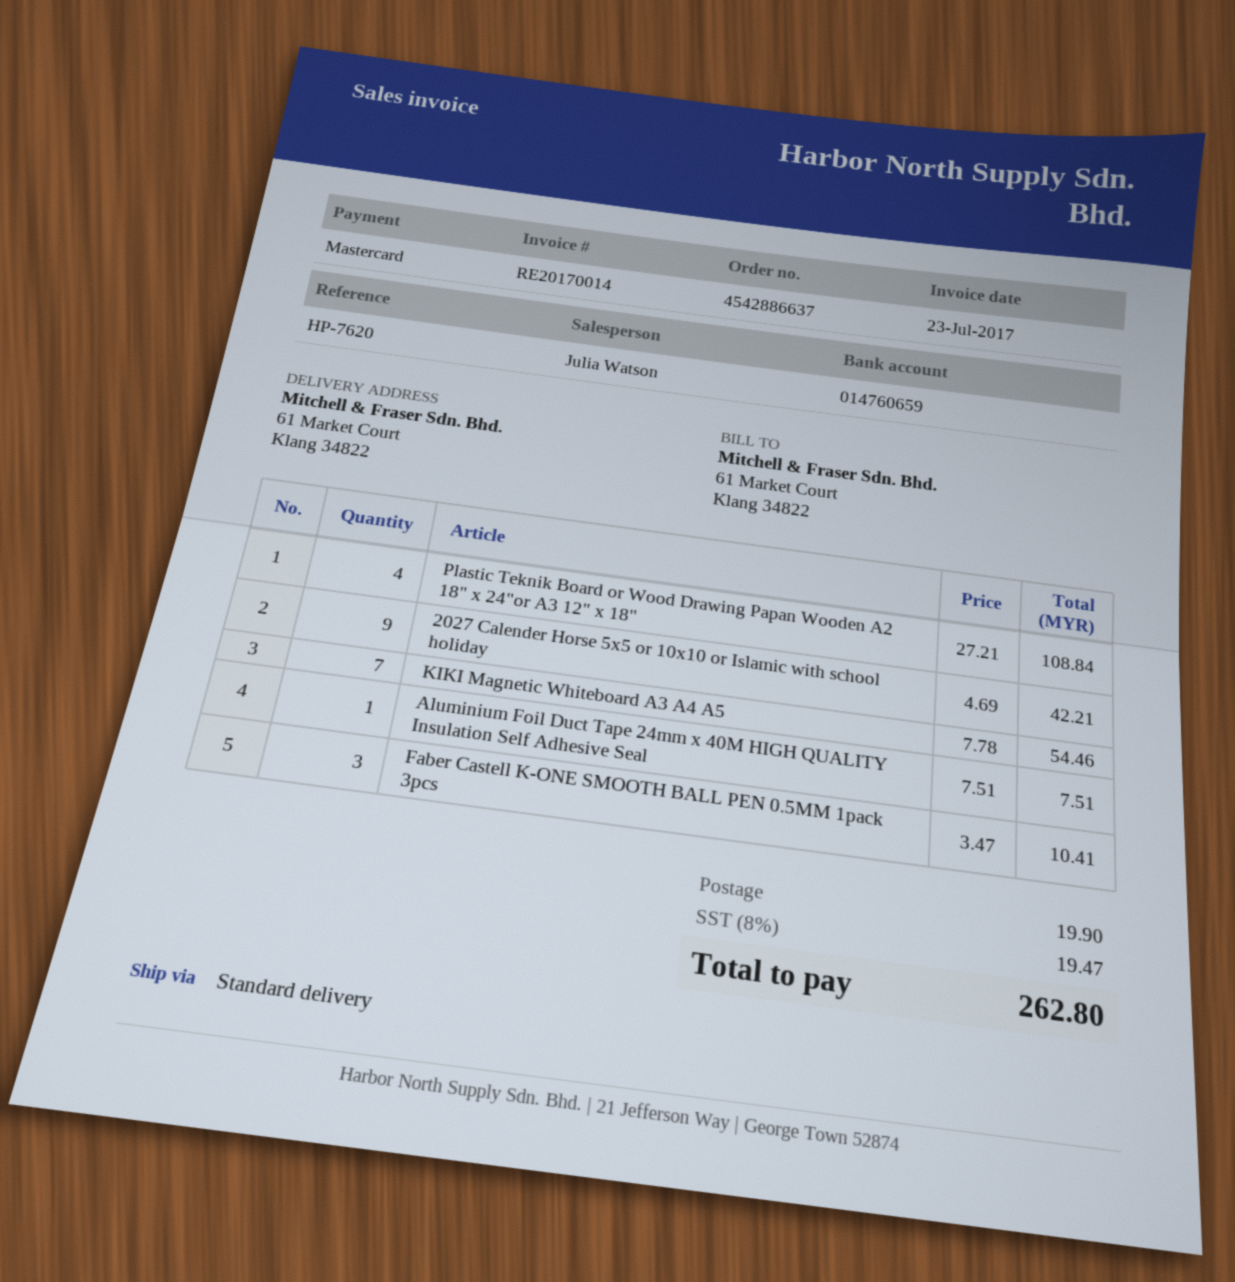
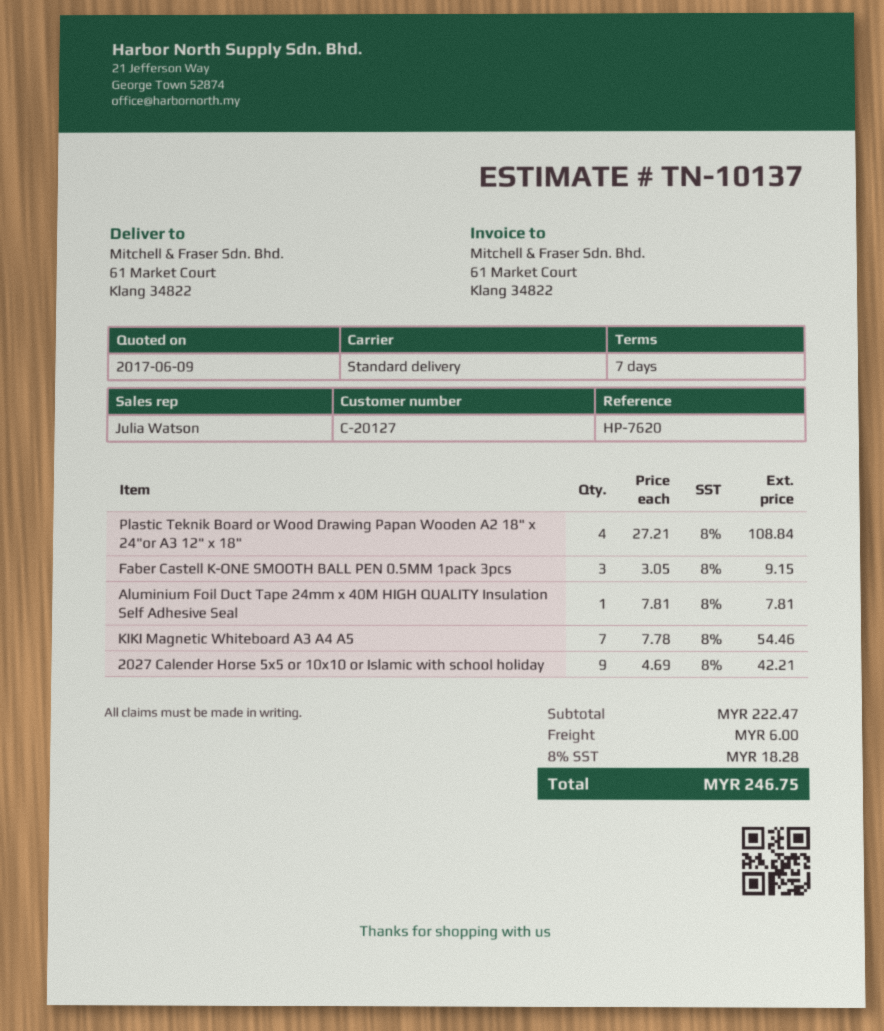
Aluminium Foil Duct Tape 24mm x 40M HIGH QUALITY Insulation Self Adhesive Seal: 1 x 7.51 = 7.51 -> 1 x 7.81 = 7.81
Faber Castell K-ONE SMOOTH BALL PEN 0.5MM 1pack 3pcs: 3 x 3.47 = 10.41 -> 3 x 3.05 = 9.15
shipping: 19.90 -> 6.00
tax: 8% = 19.47 -> 8% = 18.28
total: 262.80 -> 246.75

